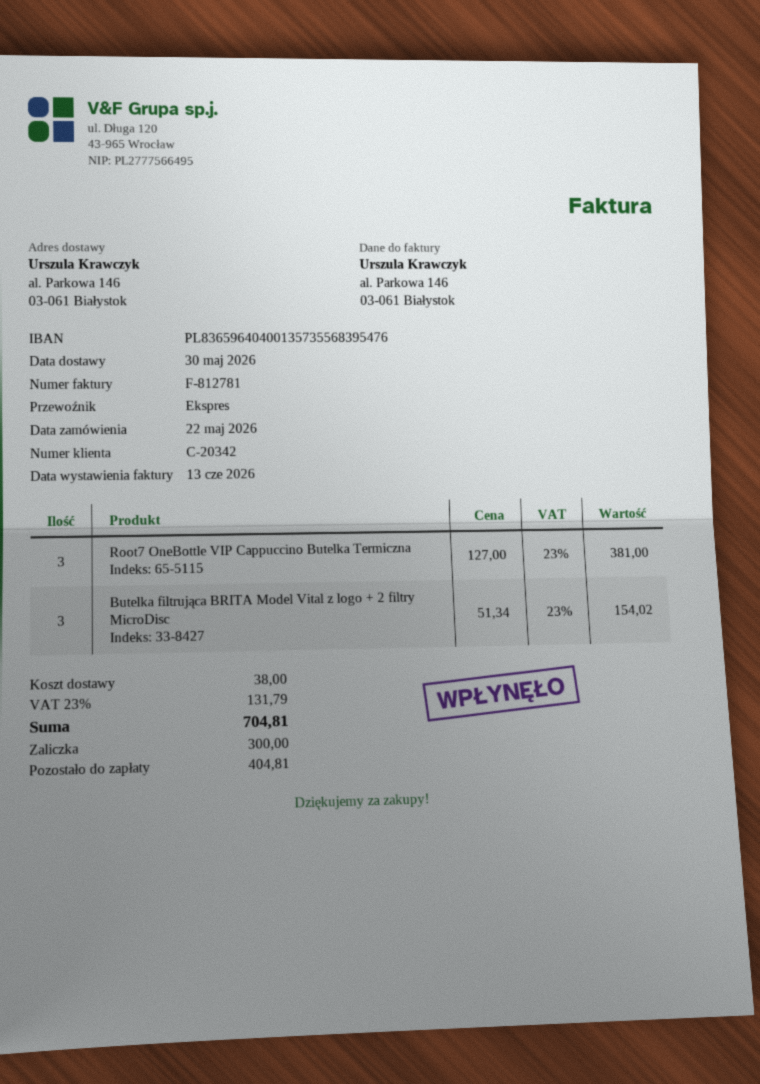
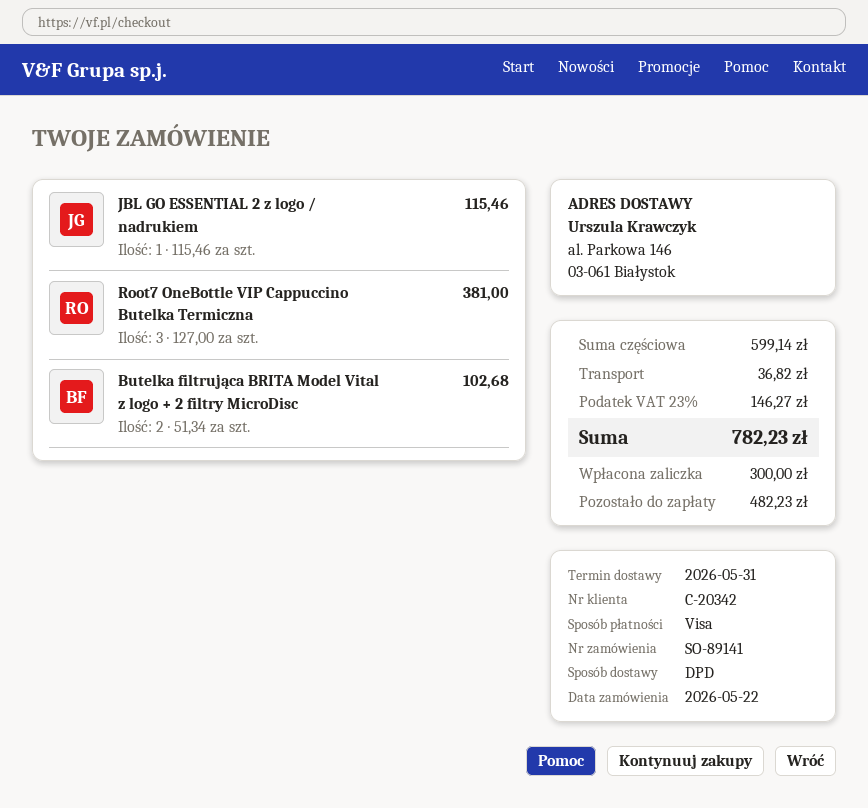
delivery date: 2026-05-30 -> 2026-05-31
shipping method: express -> DPD
Butelka filtrująca BRITA Model Vital z logo + 2 filtry MicroDisc: 3 x 51.34 = 154.02 -> 2 x 51.34 = 102.68
JBL GO ESSENTIAL 2 z logo / nadrukiem: none -> 1 x 115.46 = 115.46
shipping: 38.00 -> 36.82
tax: 23% = 131.79 -> 23% = 146.27
total: 704.81 -> 782.23
balance: 404.81 -> 482.23

